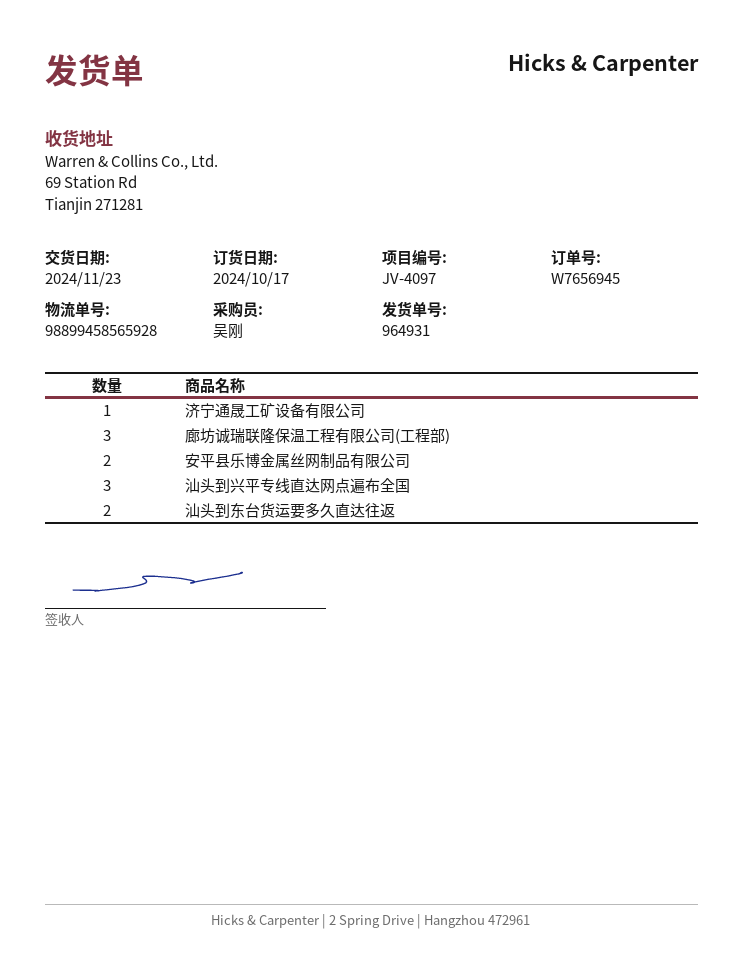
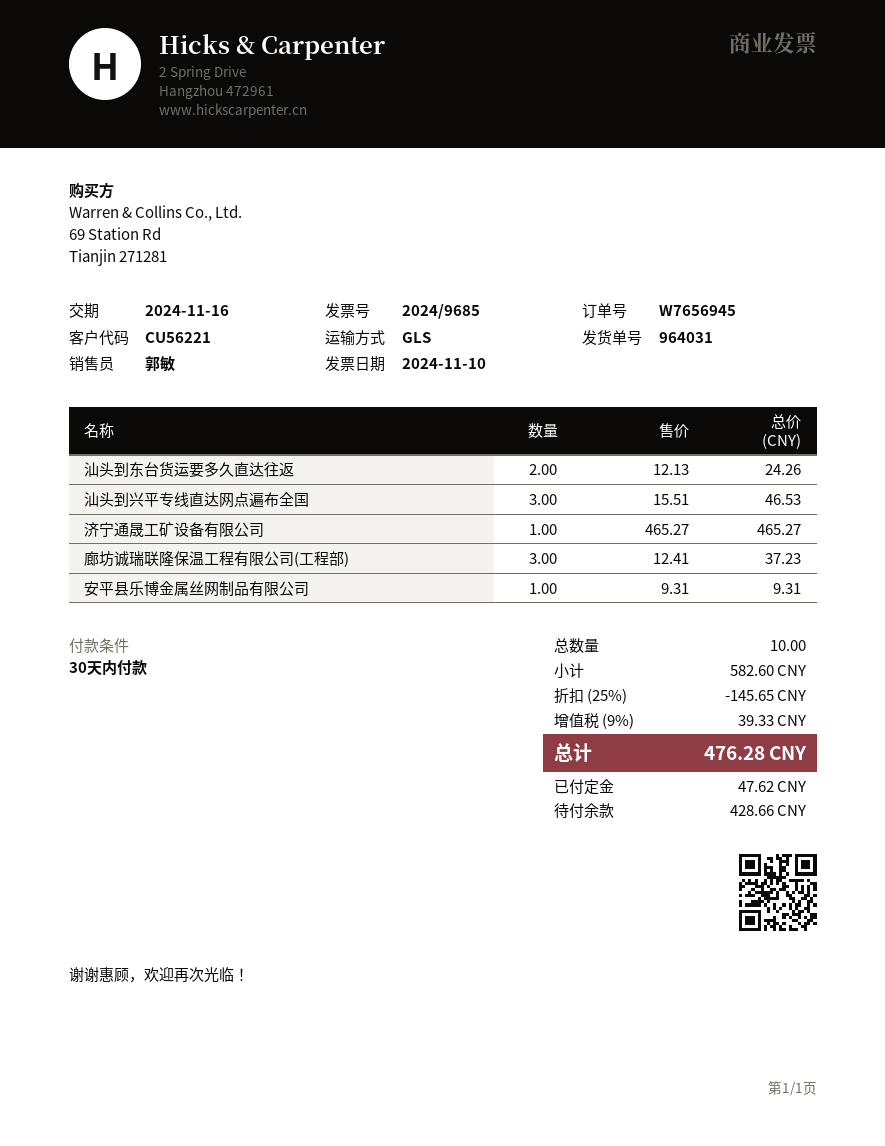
delivery note number: 964931 -> 964031
delivery date: 2024-11-23 -> 2024-11-16
安平县乐博金属丝网制品有限公司: 2 -> 1

